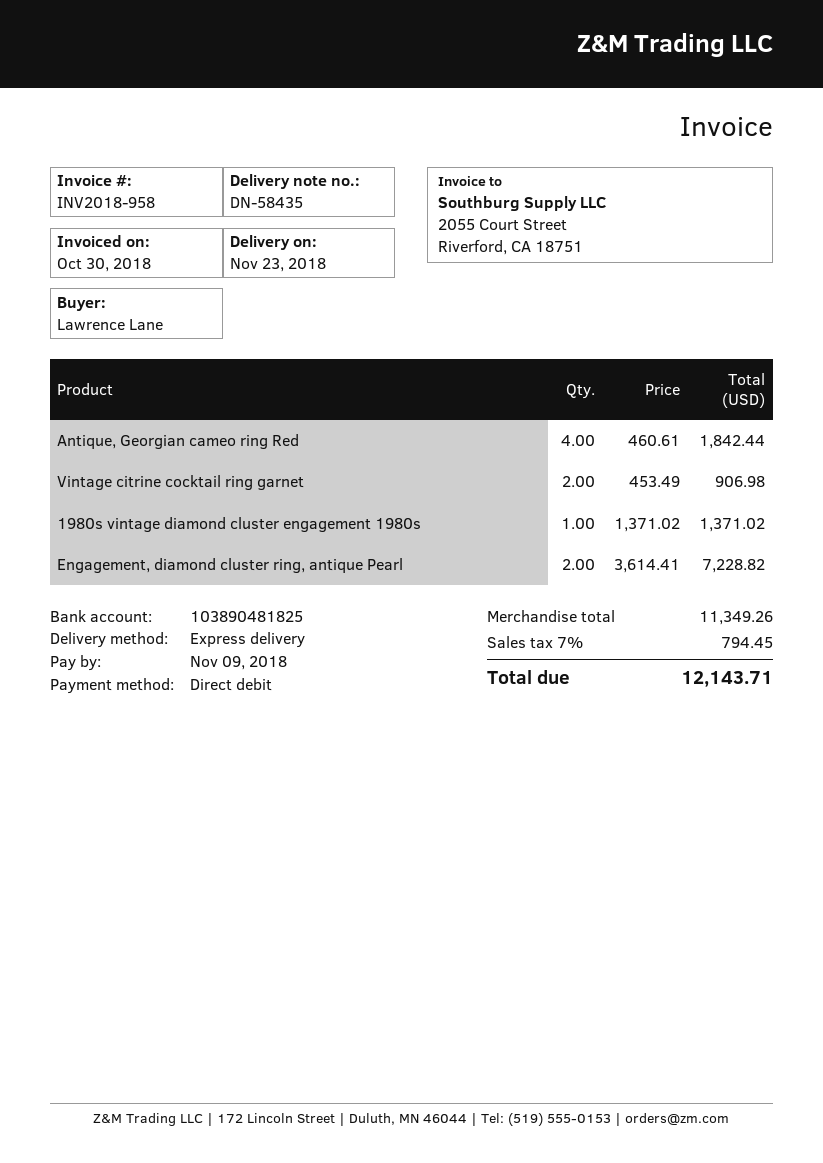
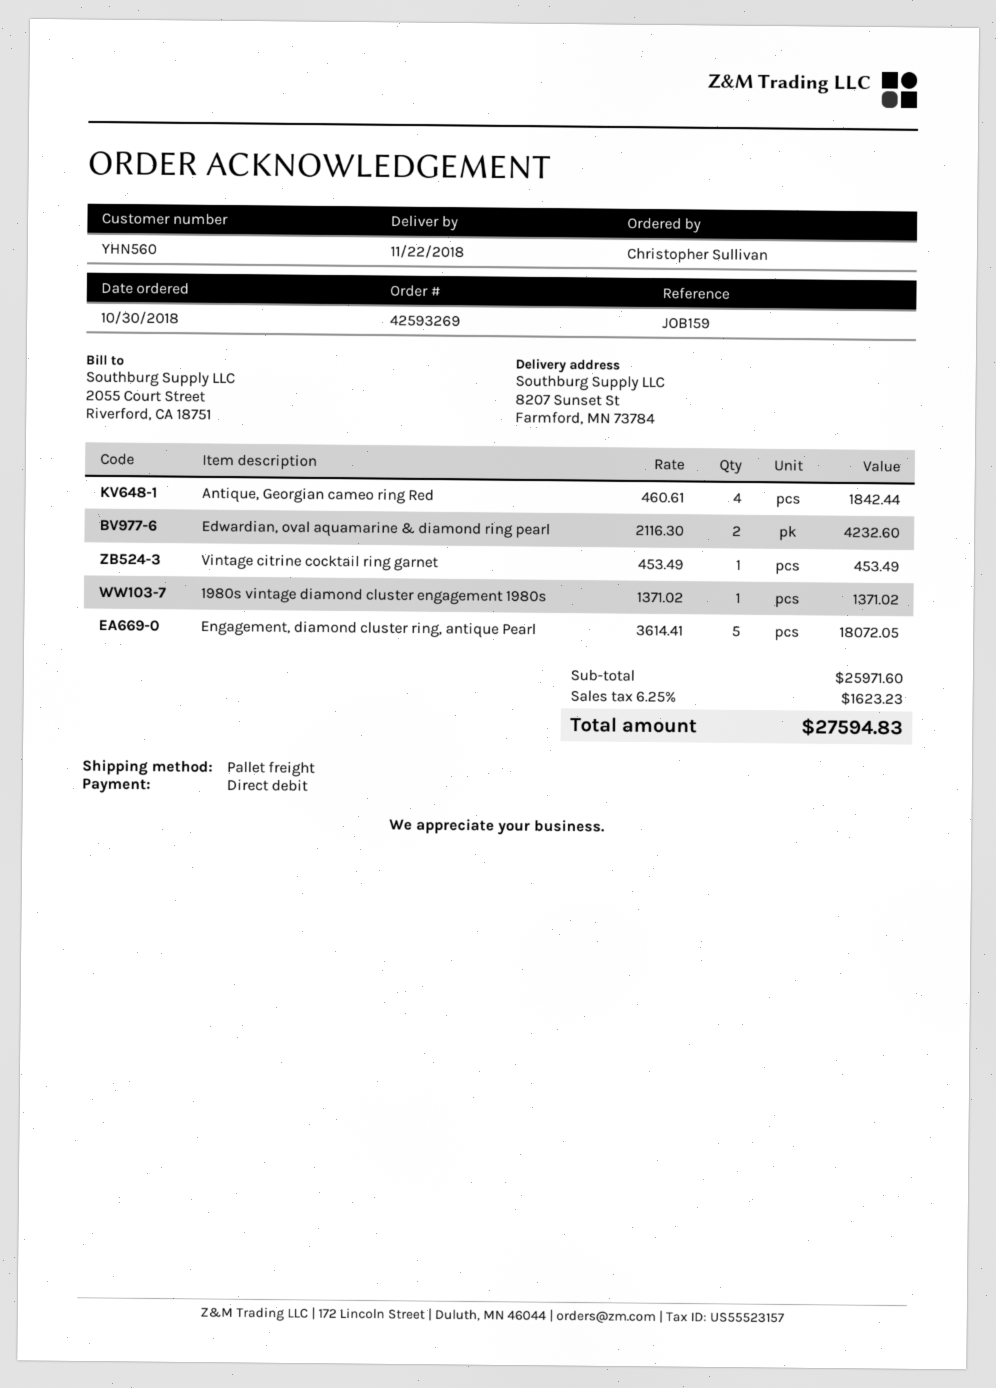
delivery date: 2018-11-23 -> 2018-11-22
ordered by: Lawrence Lane -> Christopher Sullivan
shipping method: express -> pallet freight
Vintage citrine cocktail ring garnet: 2 x 453.49 = 906.98 -> 1 x 453.49 = 453.49
Engagement, diamond cluster ring, antique Pearl: 2 x 3614.41 = 7228.82 -> 5 x 3614.41 = 18072.05
Edwardian, oval aquamarine & diamond ring pearl: none -> 2 x 2116.30 = 4232.60
subtotal: 11349.26 -> 25971.60
tax: 7% = 794.45 -> 6.25% = 1623.23
total: 12143.71 -> 27594.83

